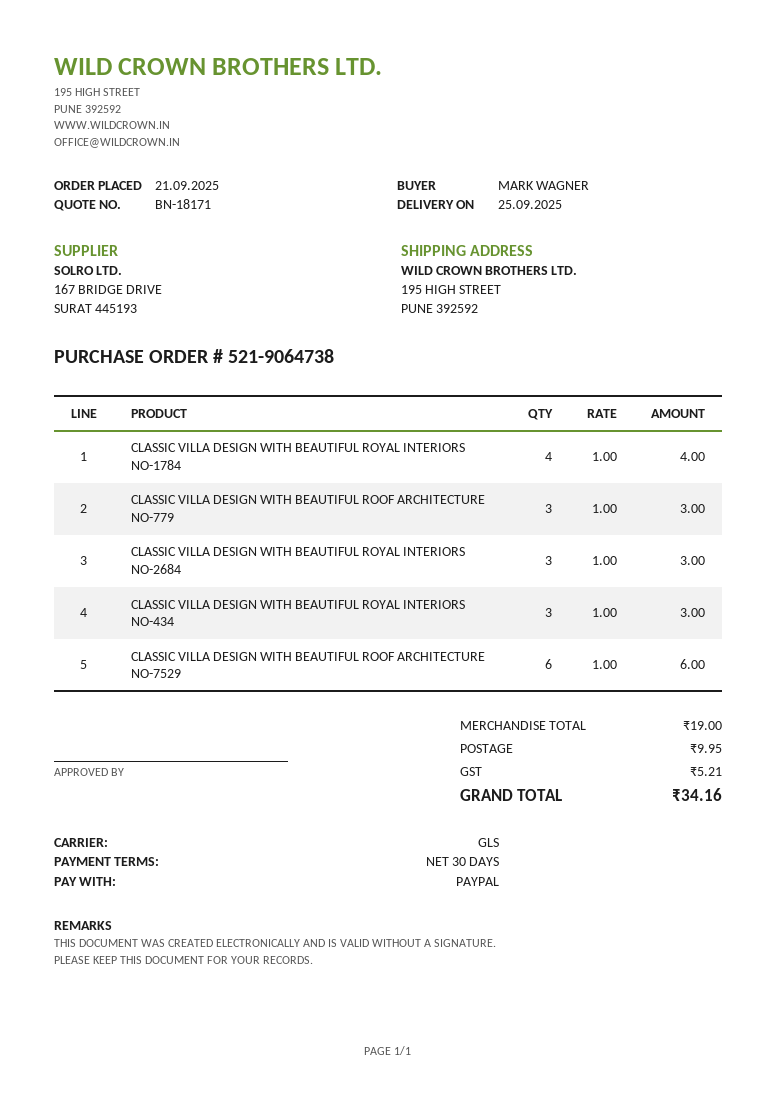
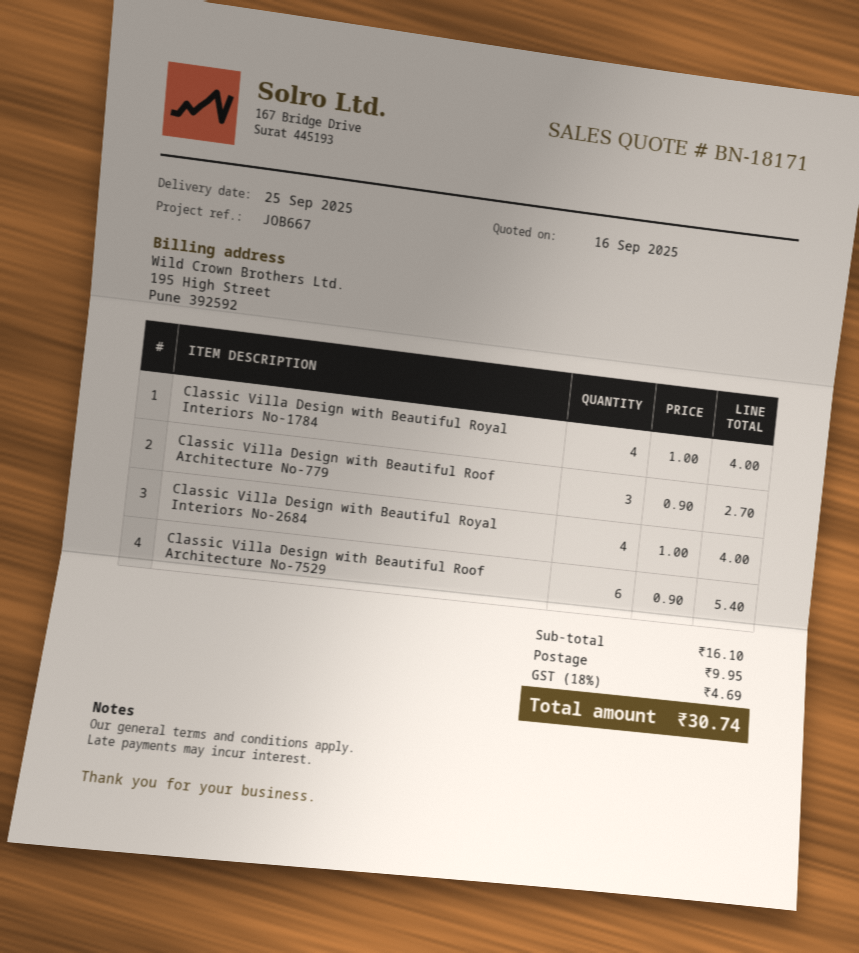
CLASSIC VILLA DESIGN WITH BEAUTIFUL ROOF ARCHITECTURE NO-779: 3 x 1.00 = 3.00 -> 3 x 0.90 = 2.70
CLASSIC VILLA DESIGN WITH BEAUTIFUL ROYAL INTERIORS NO-2684: 3 x 1.00 = 3.00 -> 4 x 1.00 = 4.00
CLASSIC VILLA DESIGN WITH BEAUTIFUL ROYAL INTERIORS NO-434: 3 x 1.00 = 3.00 -> none
CLASSIC VILLA DESIGN WITH BEAUTIFUL ROOF ARCHITECTURE NO-7529: 6 x 1.00 = 6.00 -> 6 x 0.90 = 5.40
subtotal: 19.00 -> 16.10
tax: 5.21 -> 4.69
total: 34.16 -> 30.74

